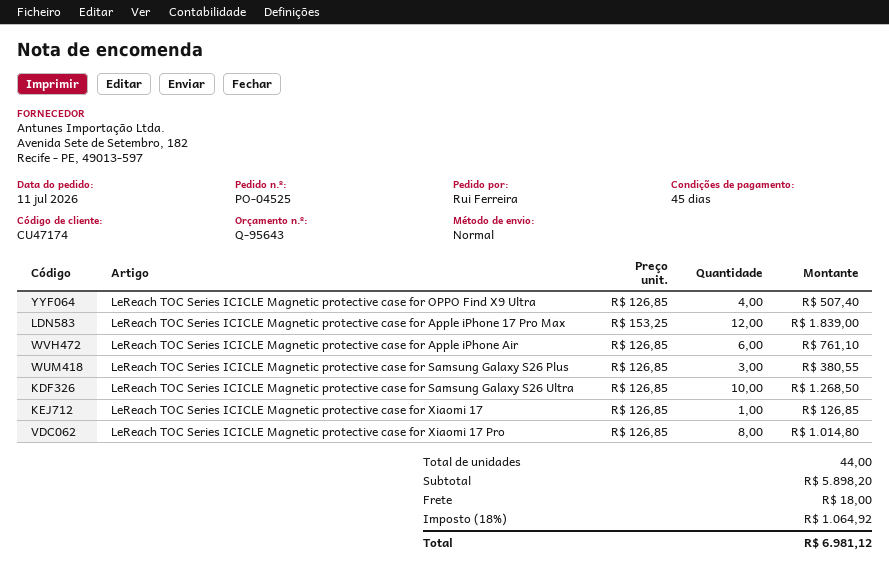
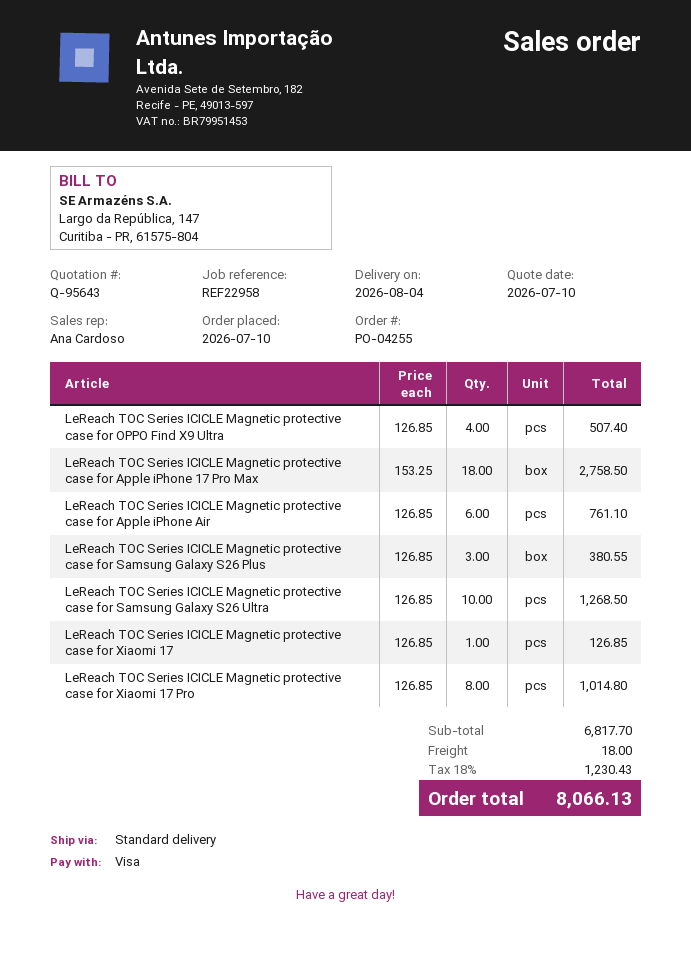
order number: PO-04525 -> PO-04255
order date: 2026-07-11 -> 2026-07-10
LeReach TOC Series ICICLE Magnetic protective case for Apple iPhone 17 Pro Max: 12 x 153.25 = 1839.00 -> 18 x 153.25 = 2758.50
subtotal: 5898.20 -> 6817.70
tax: 18% = 1064.92 -> 18% = 1230.43
total: 6981.12 -> 8066.13

